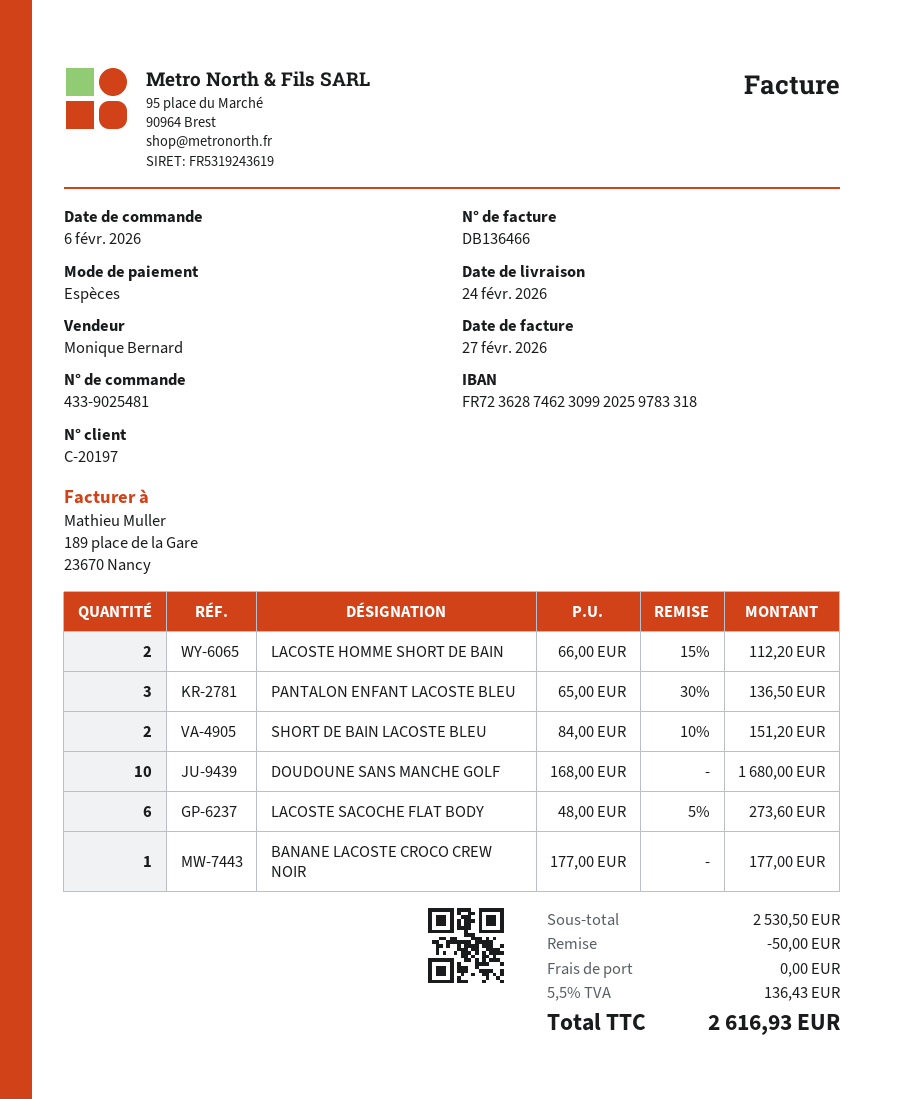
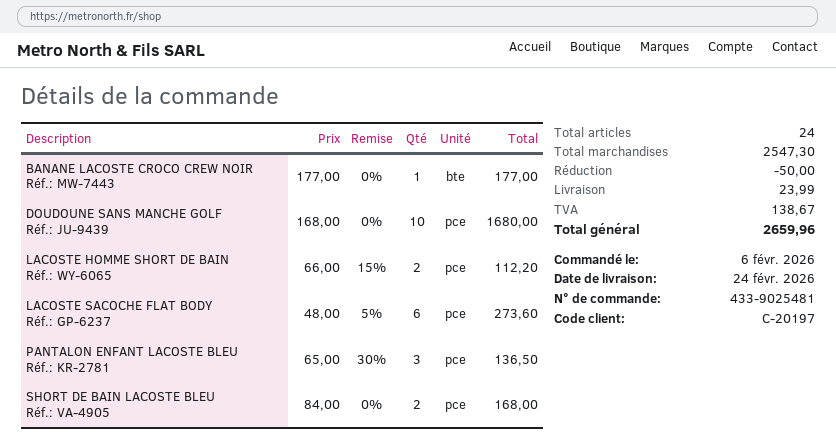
SHORT DE BAIN LACOSTE BLEU: 2 x 84.00 - 10% = 151.20 -> 2 x 84.00 = 168.00
subtotal: 2530.50 -> 2547.30
shipping: 0.00 -> 23.99
tax: 136.43 -> 138.67
total: 2616.93 -> 2659.96

